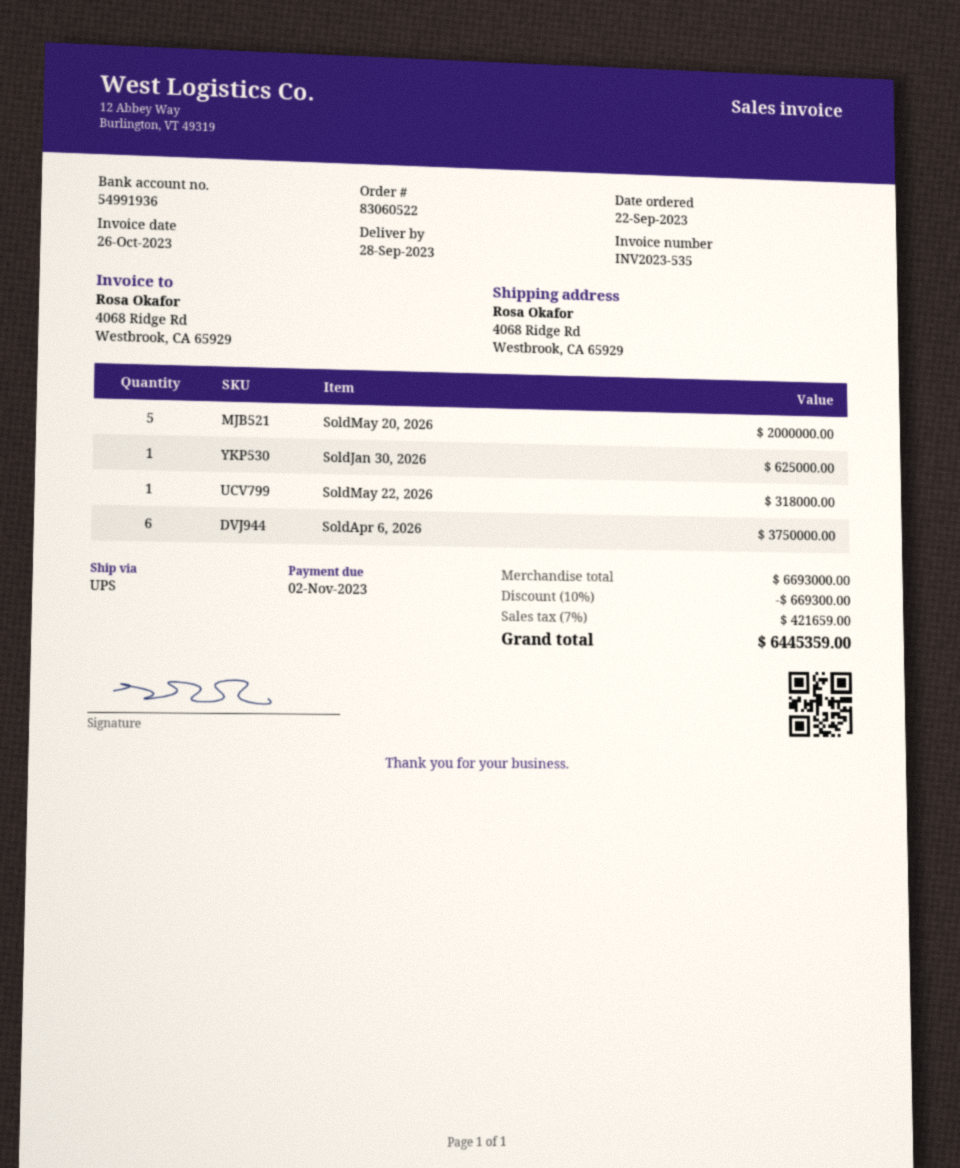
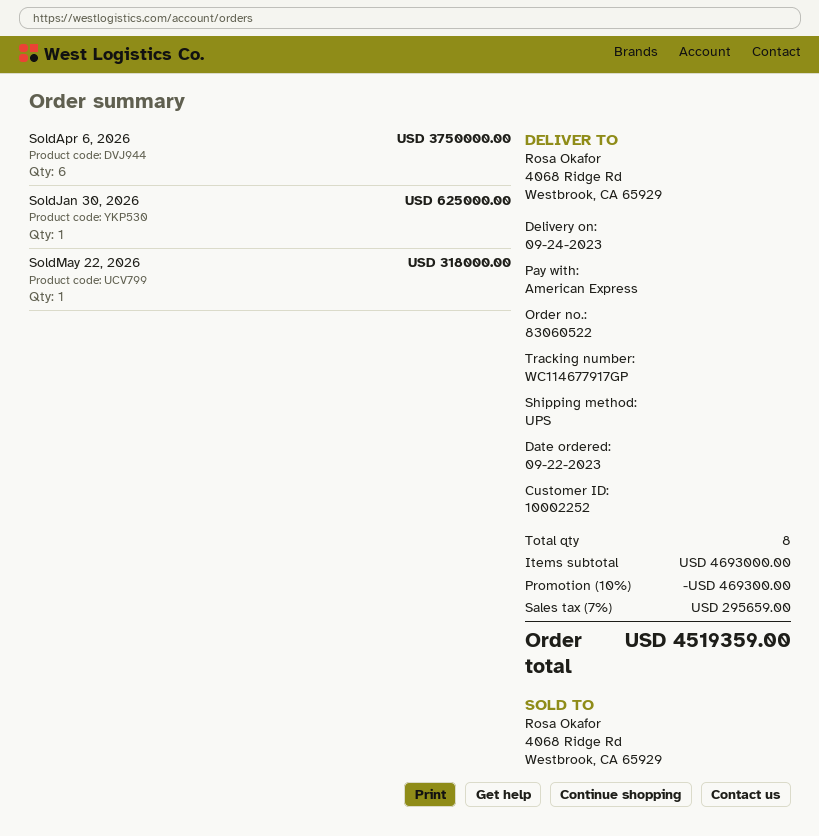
delivery date: 2023-09-28 -> 2023-09-24
SoldMay 20, 2026: 5 for 2000000.00 -> none
subtotal: 6693000.00 -> 4693000.00
discount: 10% = 669300.00 -> 10% = 469300.00
tax: 7% = 421659.00 -> 7% = 295659.00
total: 6445359.00 -> 4519359.00

